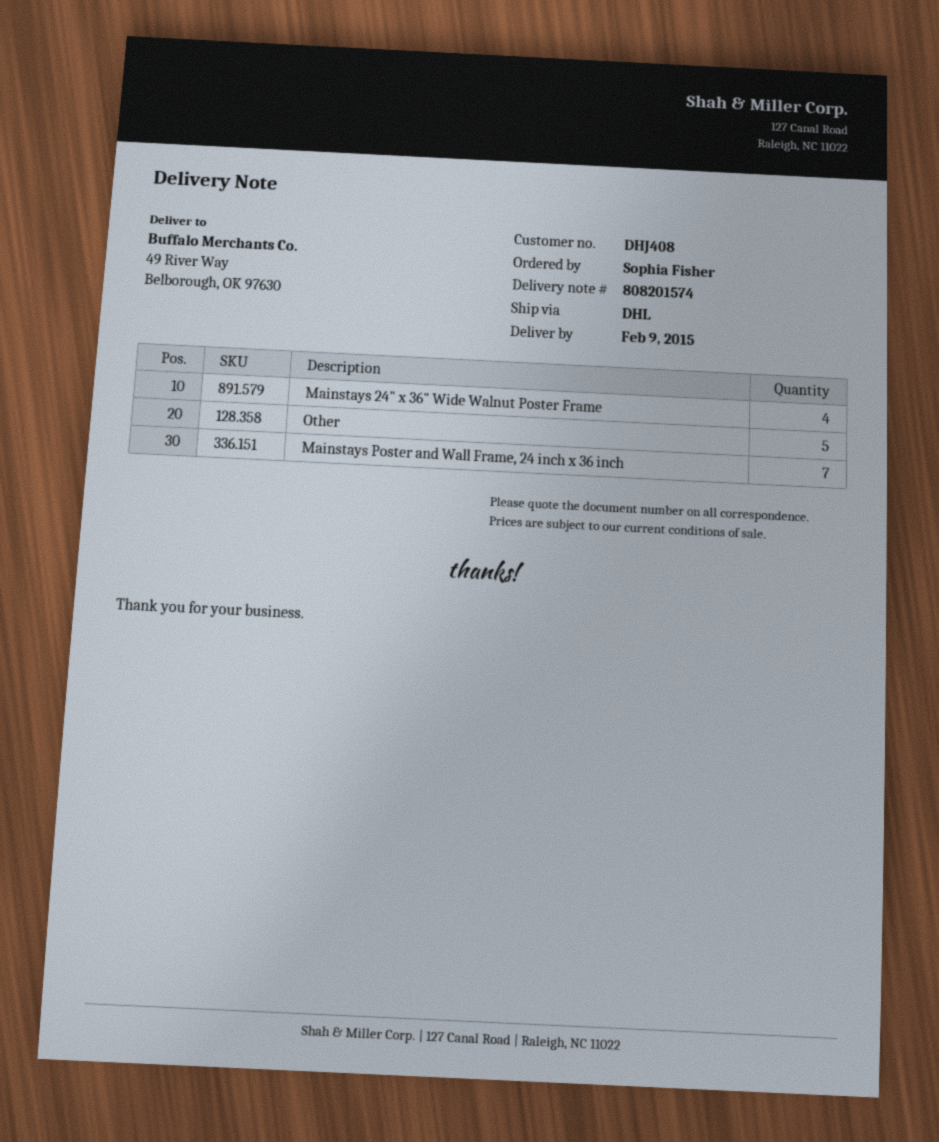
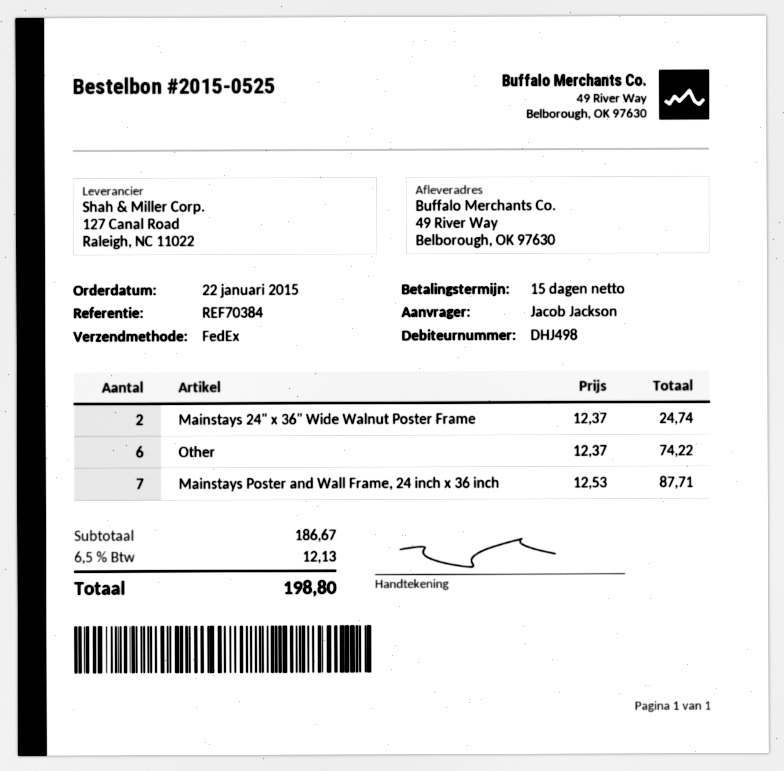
customer number: DHJ408 -> DHJ498
ordered by: Sophia Fisher -> Jacob Jackson
shipping method: DHL -> FedEx
Mainstays 24" x 36" Wide Walnut Poster Frame: 4 -> 2
Other: 5 -> 6

